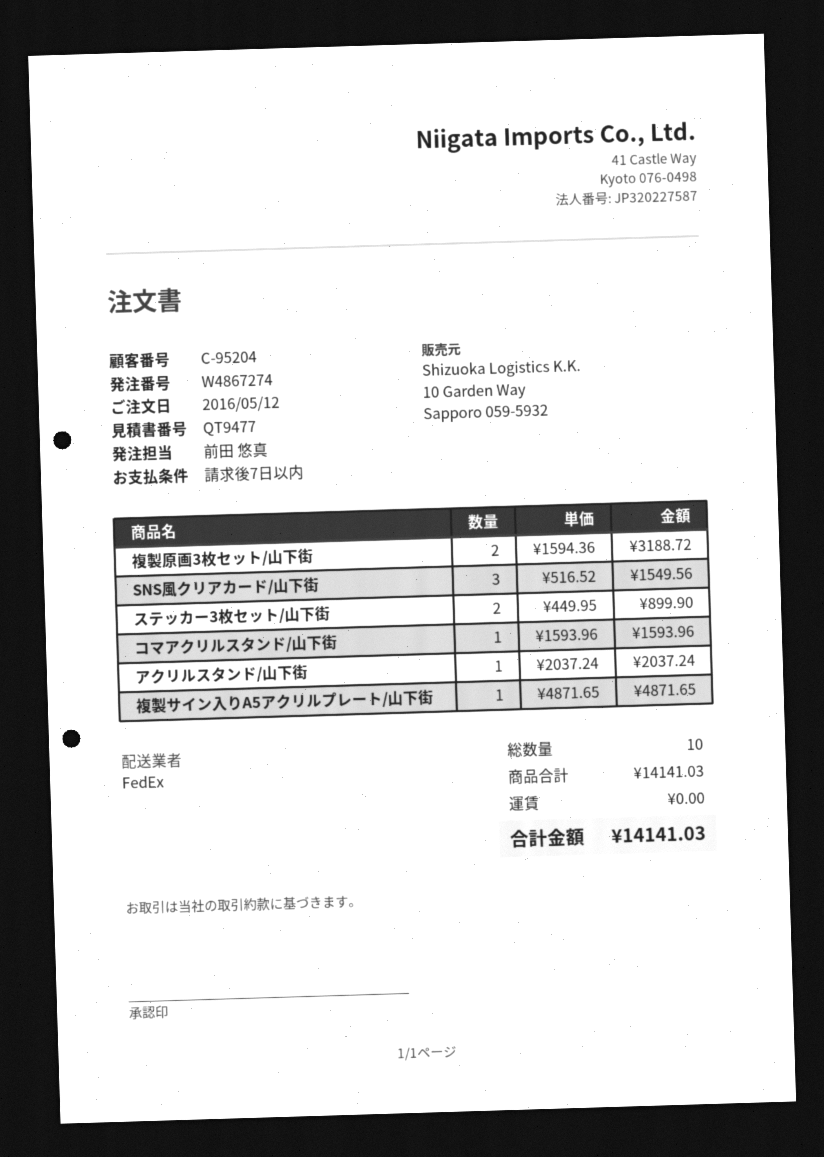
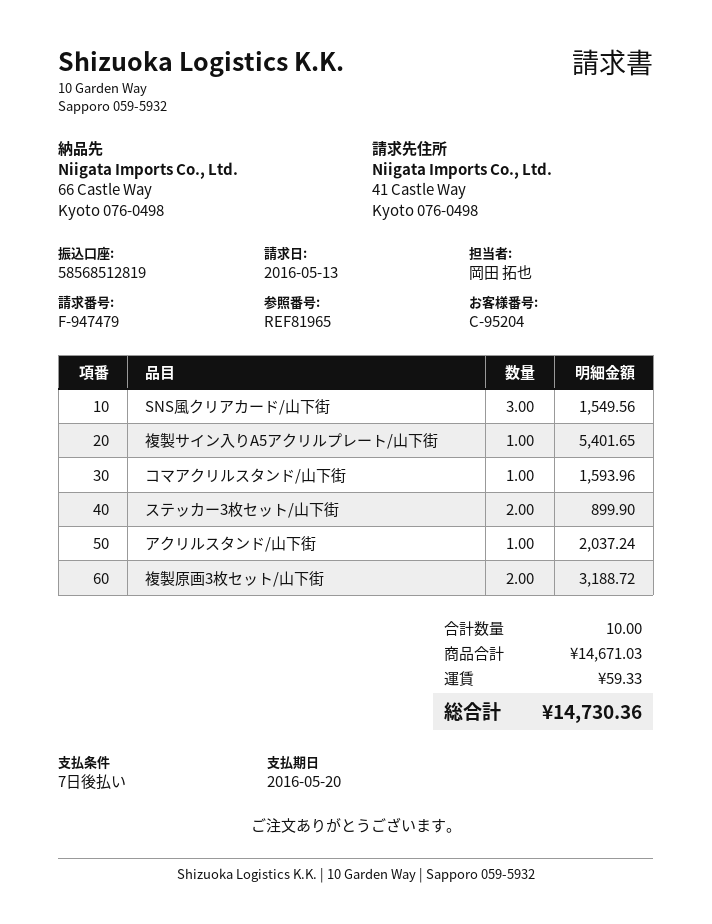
複製サイン入りA5アクリルプレート/山下街: 1 for 4871.65 -> 1 for 5401.65
subtotal: 14141.03 -> 14671.03
shipping: 0.00 -> 59.33
total: 14141.03 -> 14730.36

